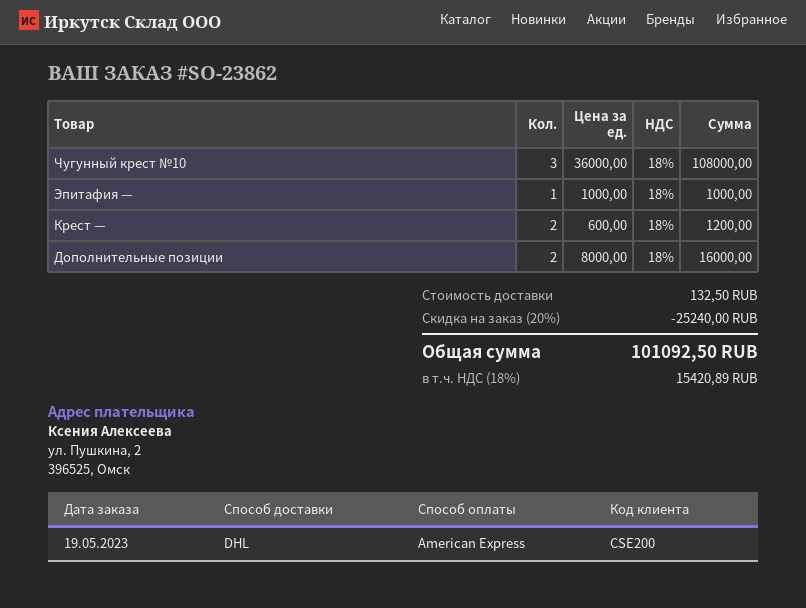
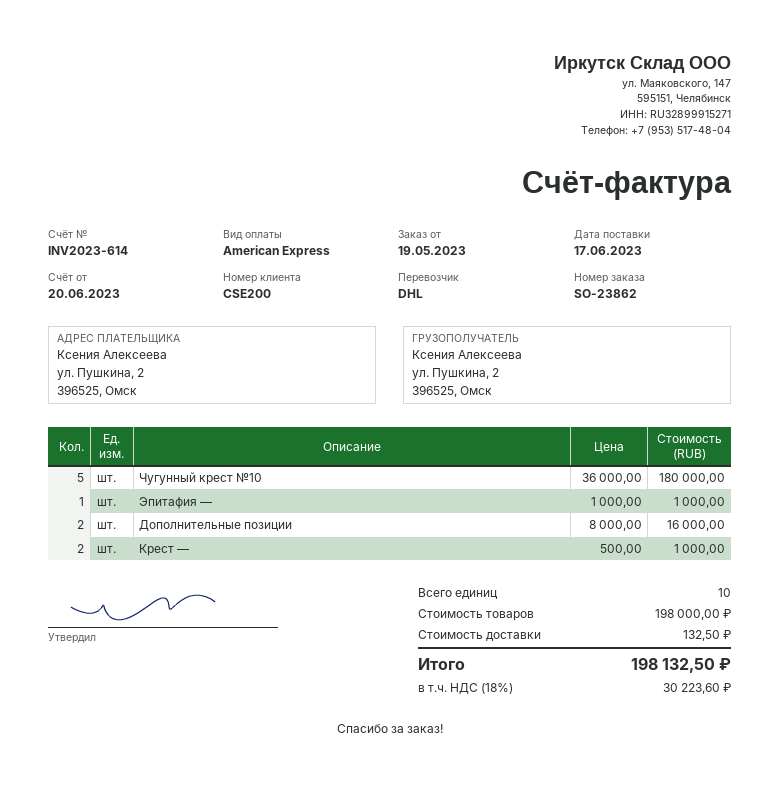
Чугунный крест №10: 3 x 36000.00 = 108000.00 -> 5 x 36000.00 = 180000.00
Крест —: 2 x 600.00 = 1200.00 -> 2 x 500.00 = 1000.00
discount: 20% = 25240.00 -> none
tax: 18% = 15420.89 -> 18% = 30223.60
total: 101092.50 -> 198132.50

